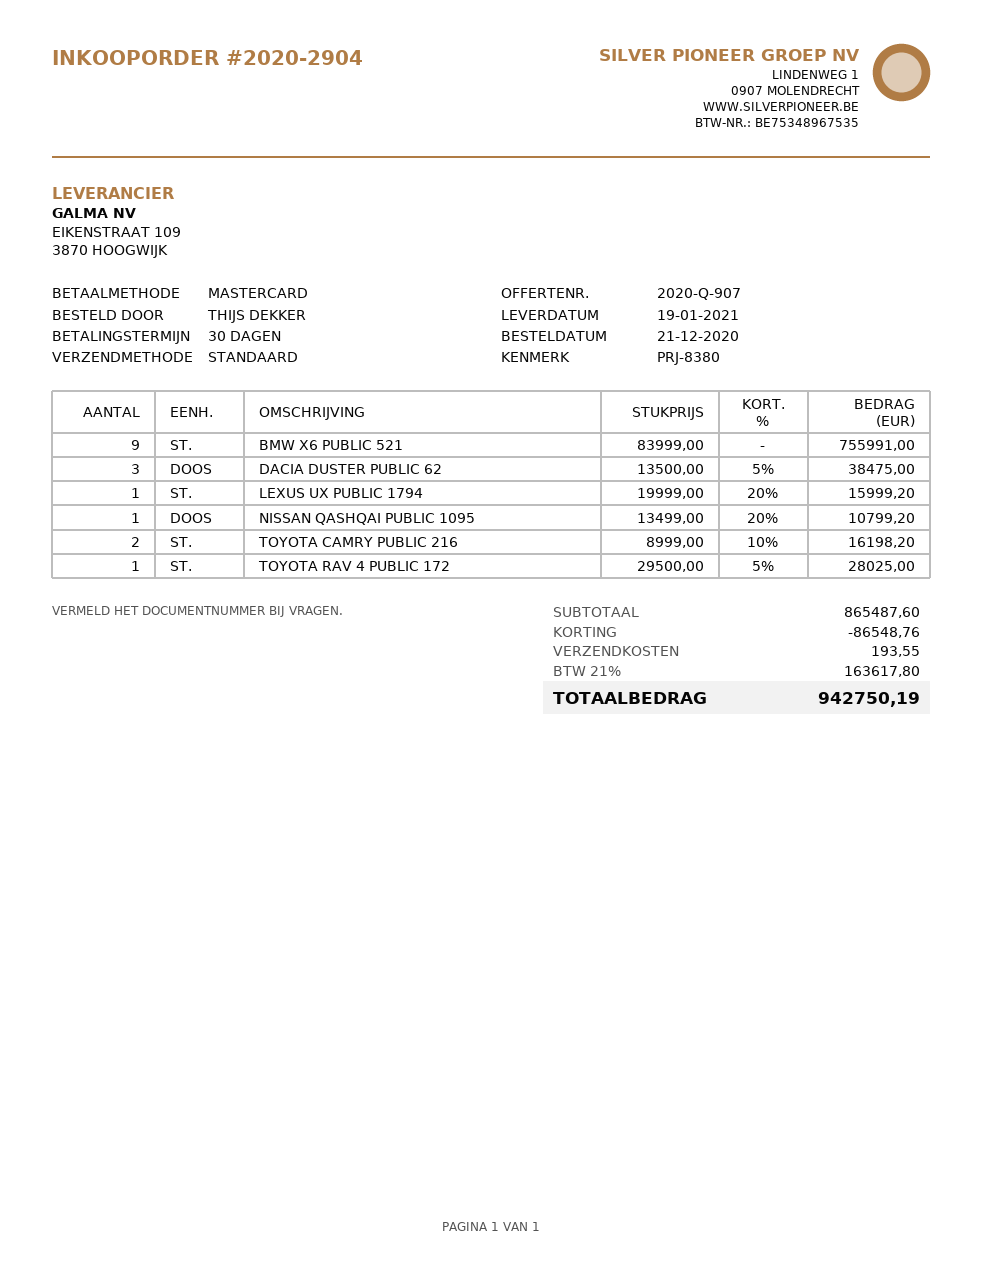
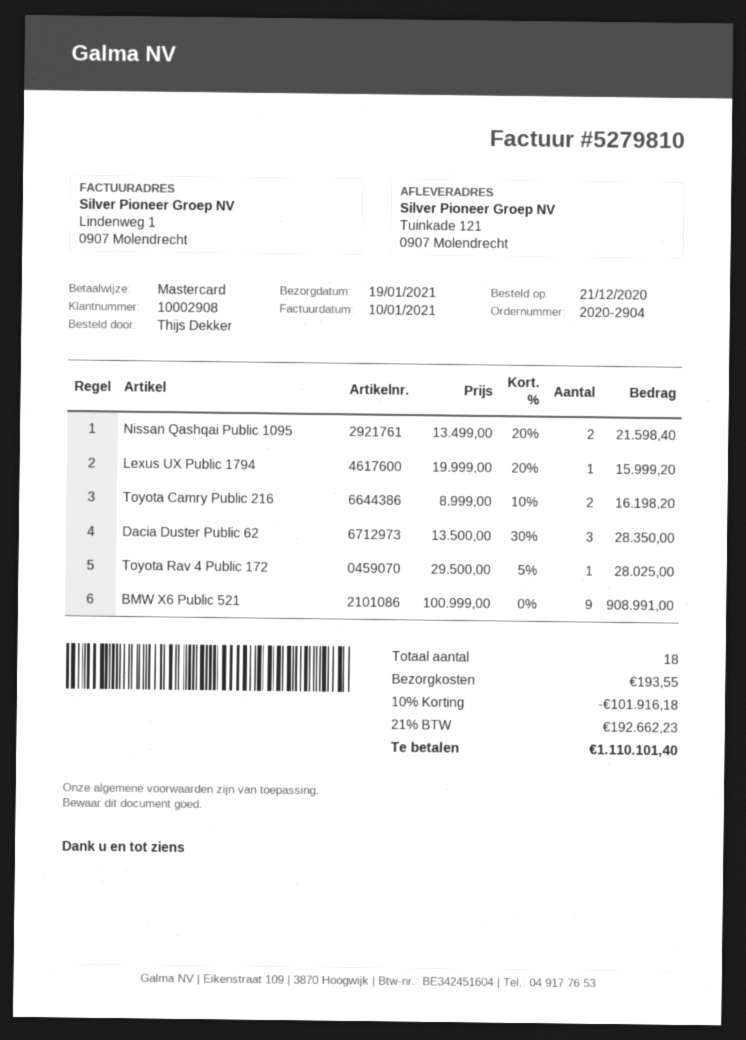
BMW X6 PUBLIC 521: 9 x 83999.00 = 755991.00 -> 9 x 100999.00 = 908991.00
DACIA DUSTER PUBLIC 62: 3 x 13500.00 - 5% = 38475.00 -> 3 x 13500.00 - 30% = 28350.00
NISSAN QASHQAI PUBLIC 1095: 1 x 13499.00 - 20% = 10799.20 -> 2 x 13499.00 - 20% = 21598.40
discount: 86548.76 -> 101916.18
tax: 21% = 163617.80 -> 21% = 192662.23
total: 942750.19 -> 1110101.40

